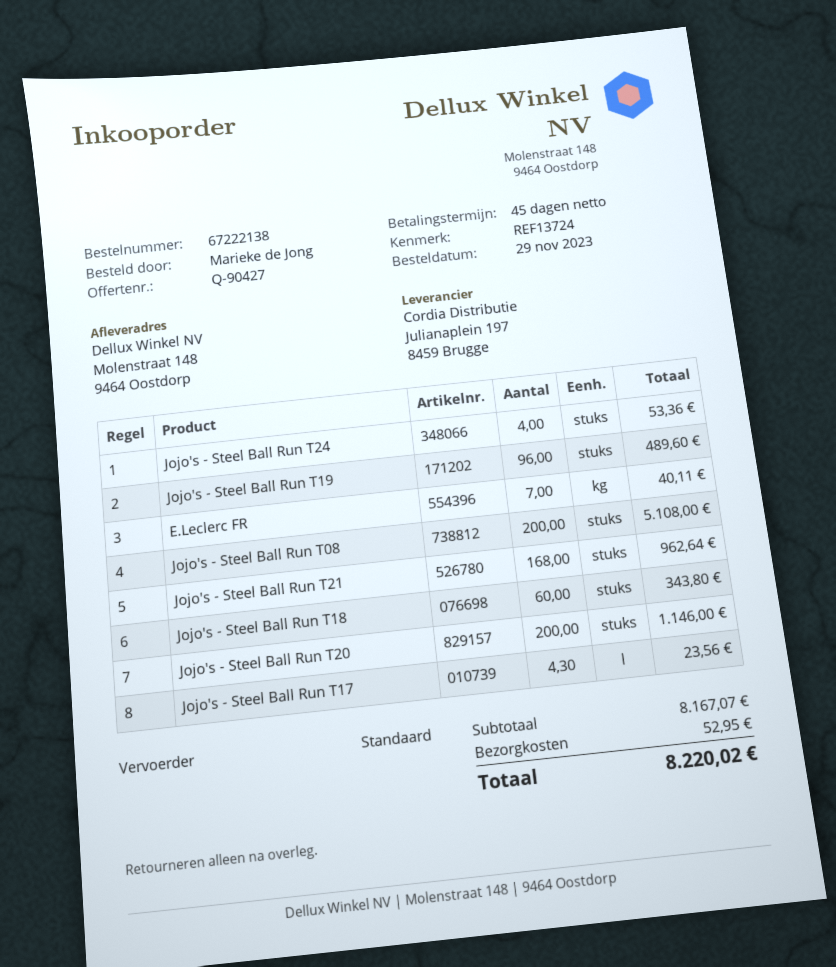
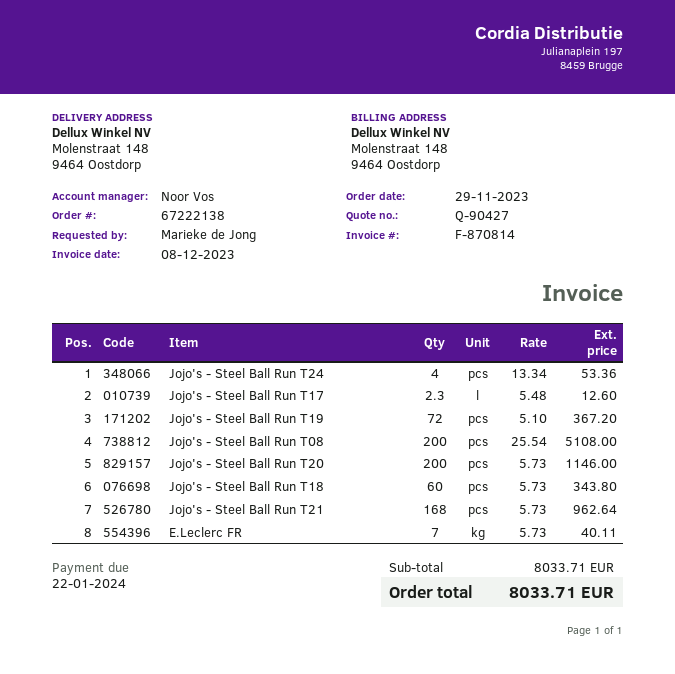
Jojo's - Steel Ball Run T19: 96 for 489.60 -> 72 for 367.20
Jojo's - Steel Ball Run T17: 4.3 for 23.56 -> 2.3 for 12.60
subtotal: 8167.07 -> 8033.71
shipping: 52.95 -> none
total: 8220.02 -> 8033.71

